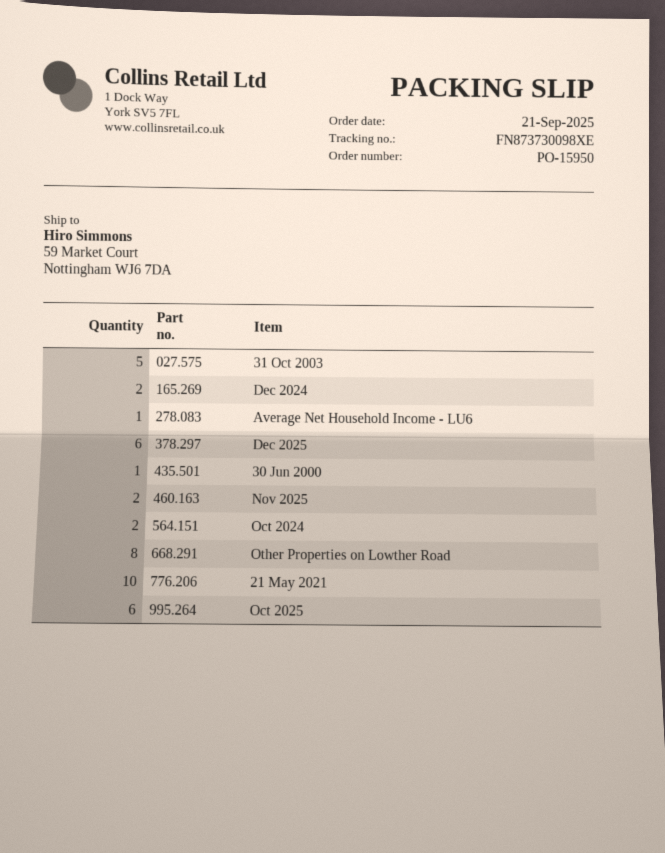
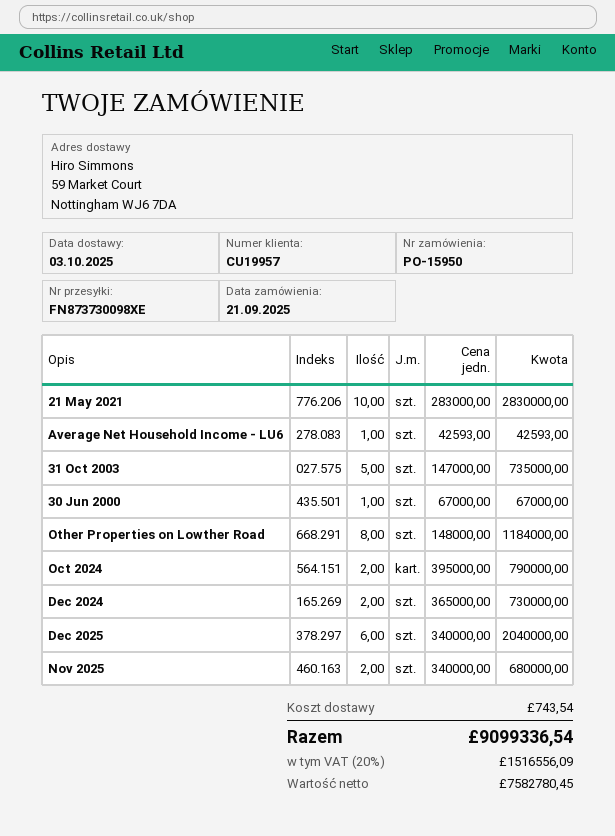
Oct 2025: 6 -> none

